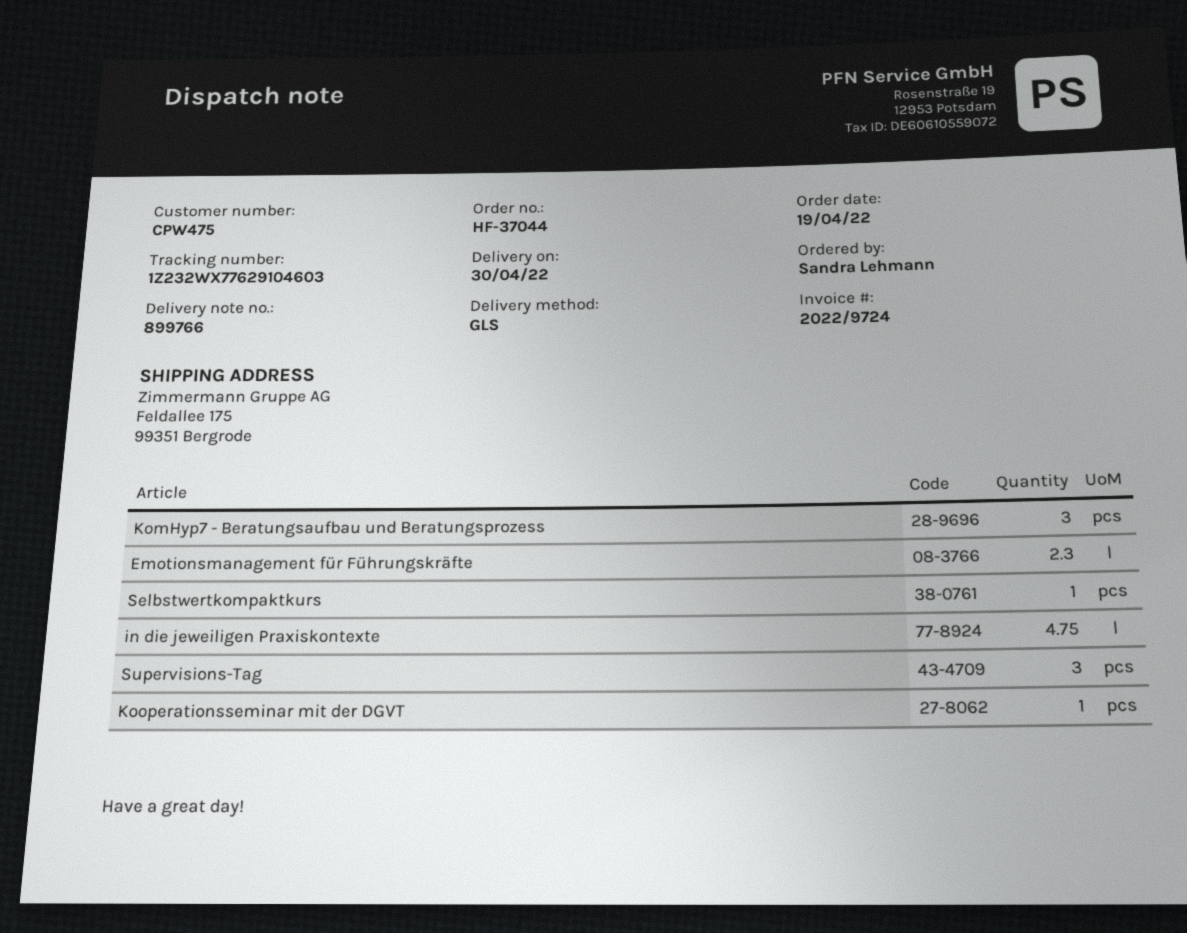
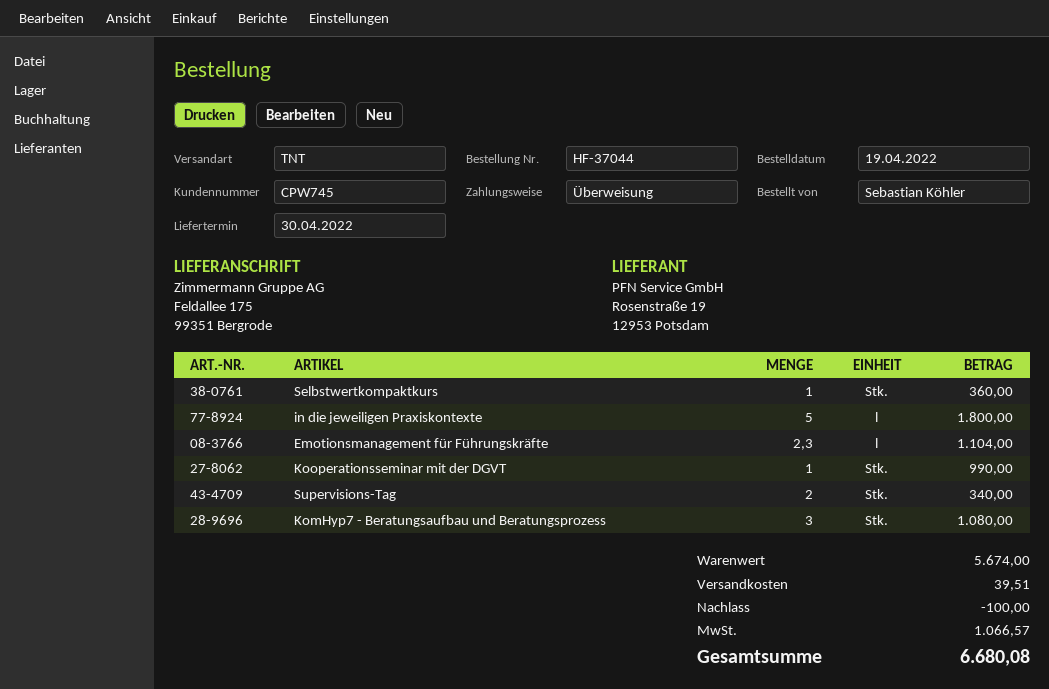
customer number: CPW475 -> CPW745
ordered by: Sandra Lehmann -> Sebastian Köhler
shipping method: GLS -> TNT
in die jeweiligen Praxiskontexte: 4.75 -> 5
Supervisions-Tag: 3 -> 2

